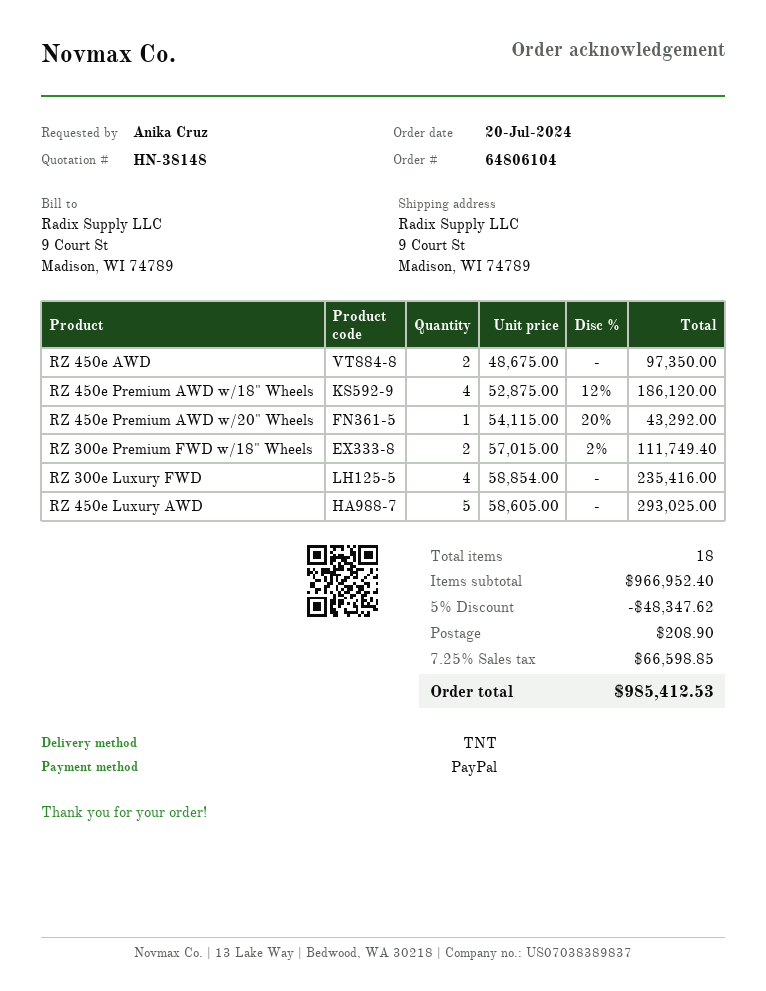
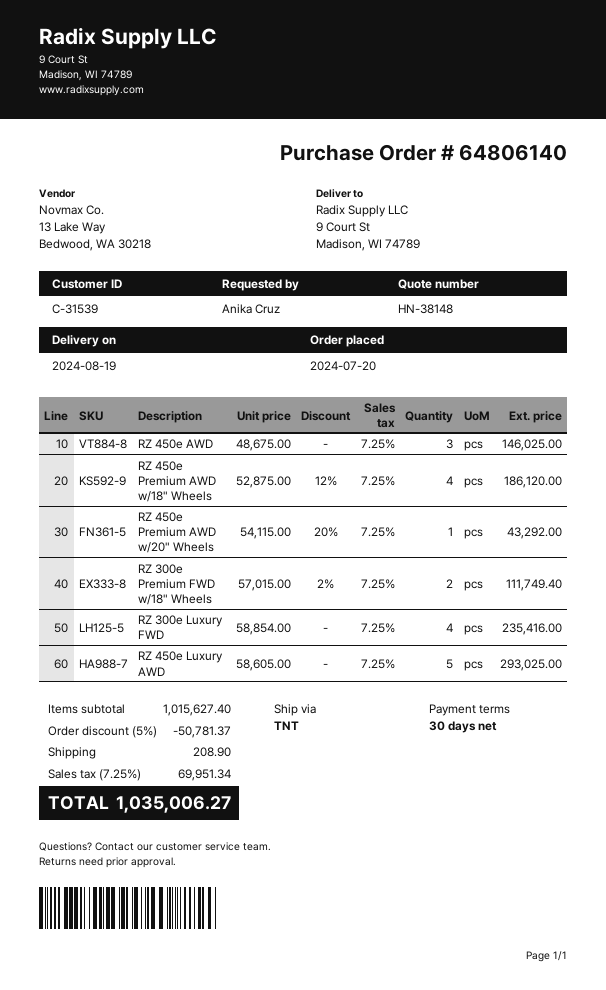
order number: 64806104 -> 64806140
RZ 450e AWD: 2 x 48675.00 = 97350.00 -> 3 x 48675.00 = 146025.00
subtotal: 966952.40 -> 1015627.40
discount: 5% = 48347.62 -> 5% = 50781.37
tax: 7.25% = 66598.85 -> 7.25% = 69951.34
total: 985412.53 -> 1035006.27

